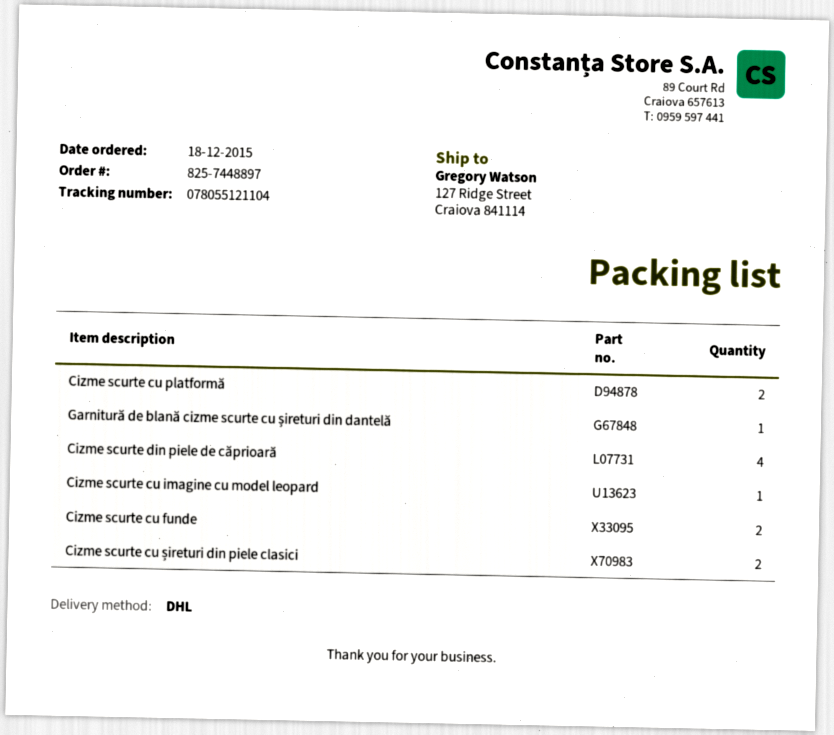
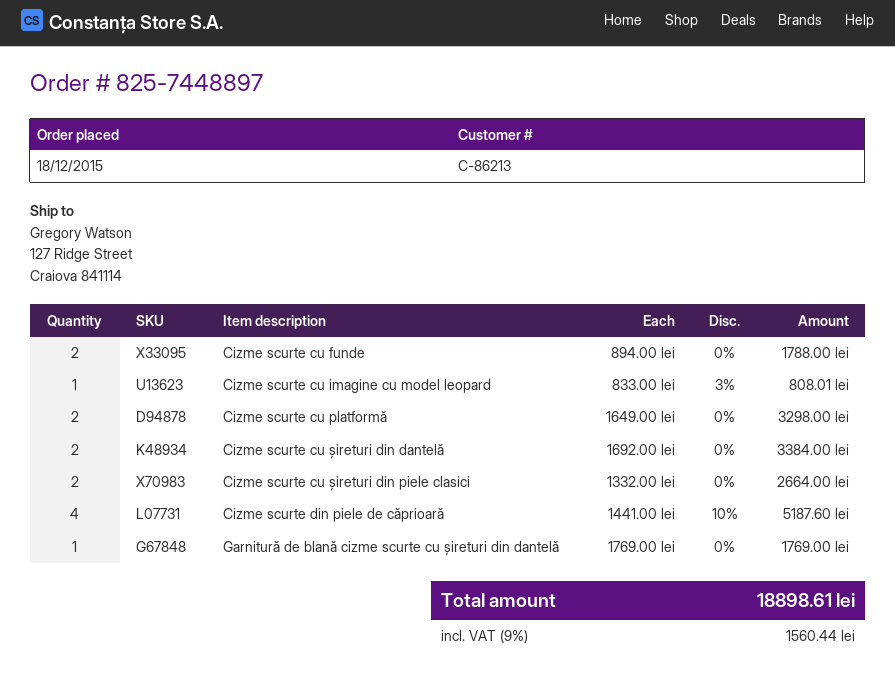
Cizme scurte cu șireturi din dantelă: none -> 2

